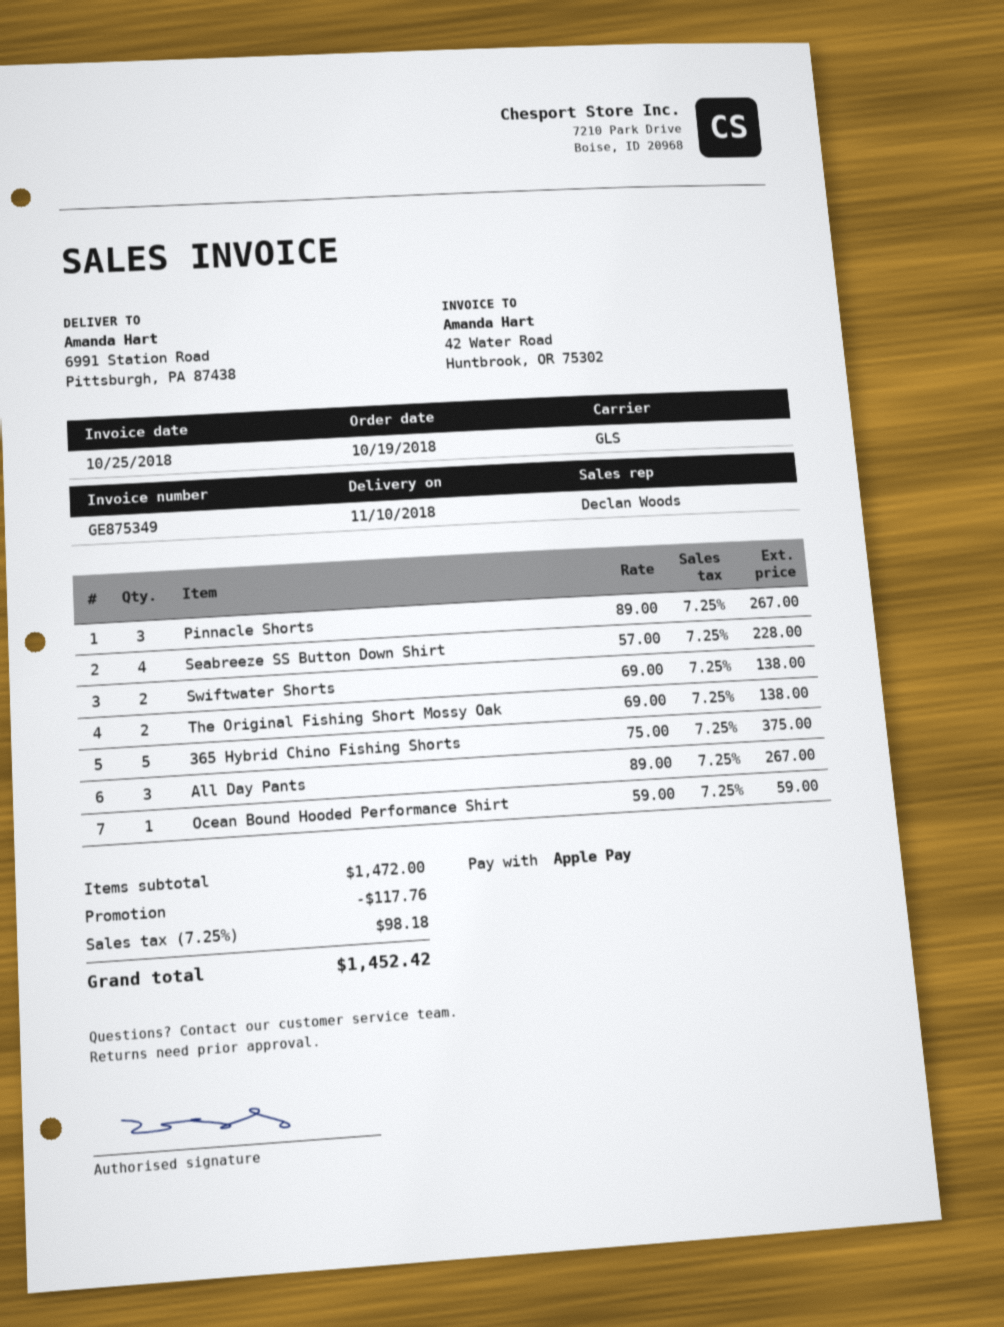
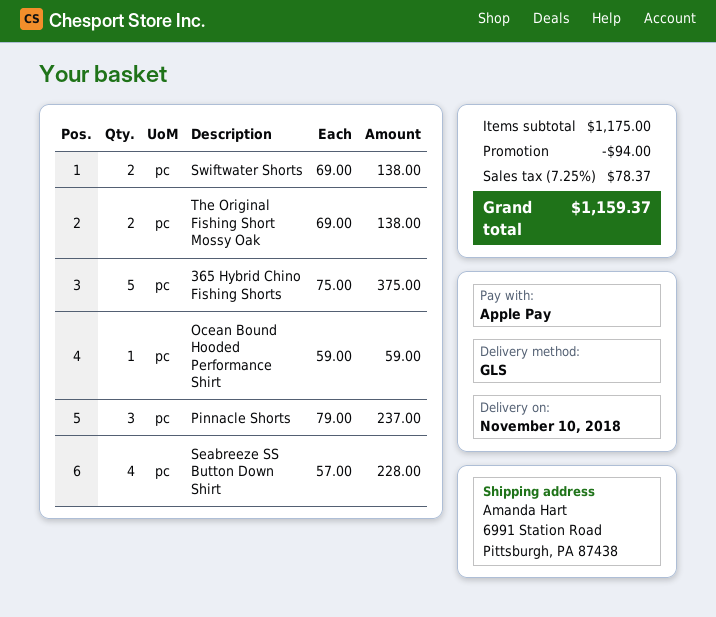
Pinnacle Shorts: 3 x 89.00 = 267.00 -> 3 x 79.00 = 237.00
All Day Pants: 3 x 89.00 = 267.00 -> none
subtotal: 1472.00 -> 1175.00
discount: 117.76 -> 94.00
tax: 7.25% = 98.18 -> 7.25% = 78.37
total: 1452.42 -> 1159.37

